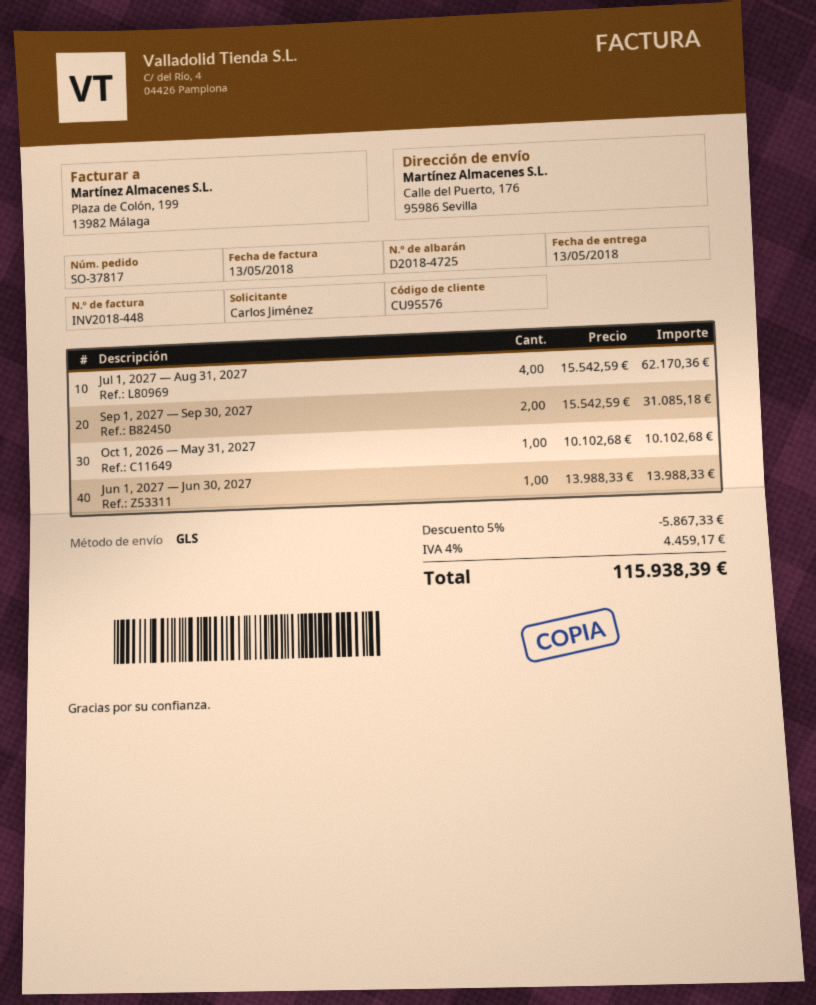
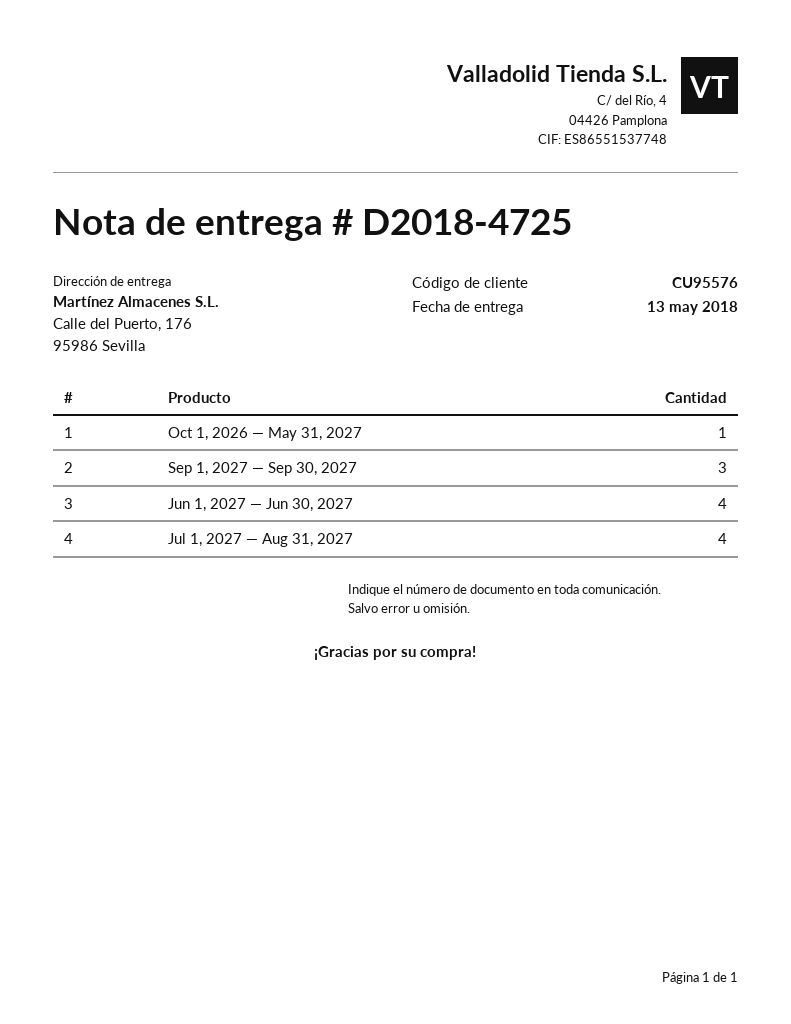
Sep 1, 2027 — Sep 30, 2027: 2 -> 3
Jun 1, 2027 — Jun 30, 2027: 1 -> 4

